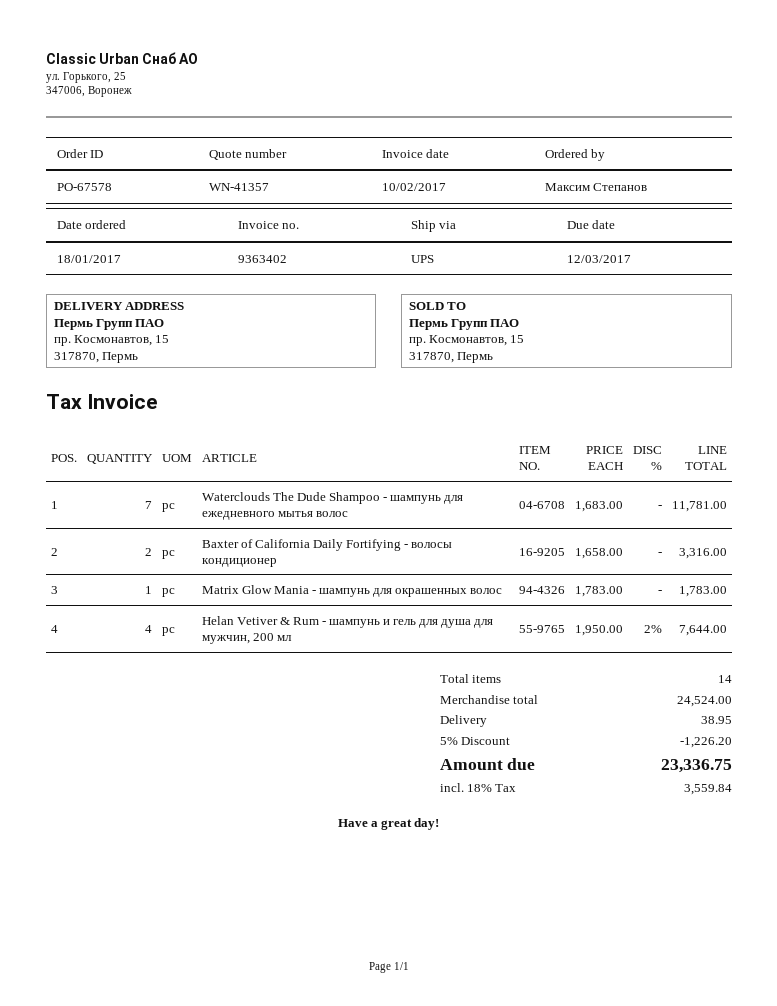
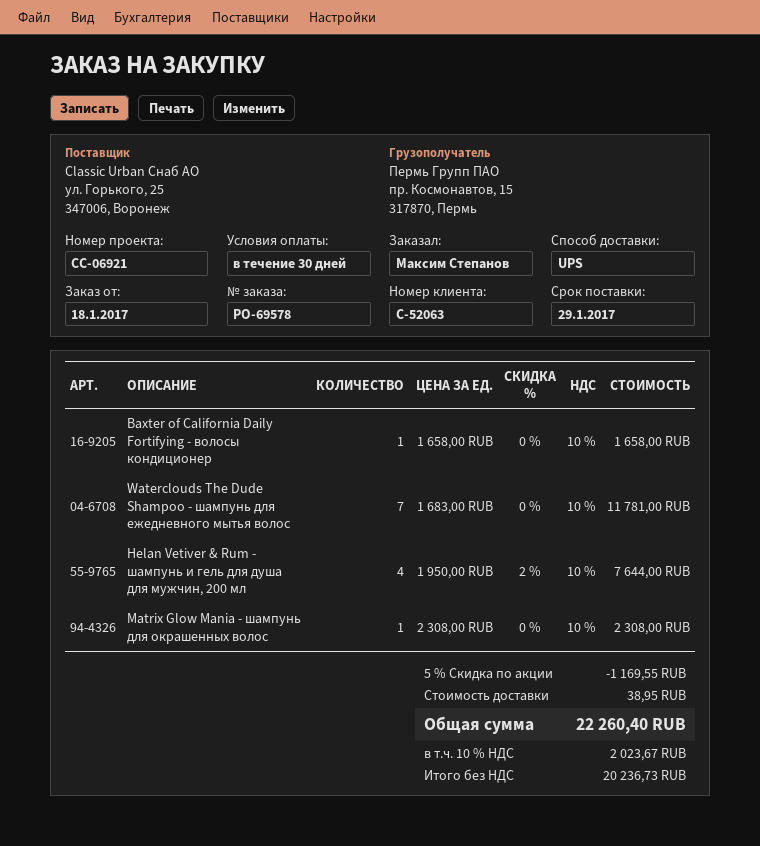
order number: PO-67578 -> PO-69578
Baxter of California Daily Fortifying - волосы кондиционер: 2 x 1658.00 = 3316.00 -> 1 x 1658.00 = 1658.00
Matrix Glow Mania - шампунь для окрашенных волос: 1 x 1783.00 = 1783.00 -> 1 x 2308.00 = 2308.00
discount: 5% = 1226.20 -> 5% = 1169.55
tax: 18% = 3559.84 -> 10% = 2023.67
total: 23336.75 -> 22260.40

